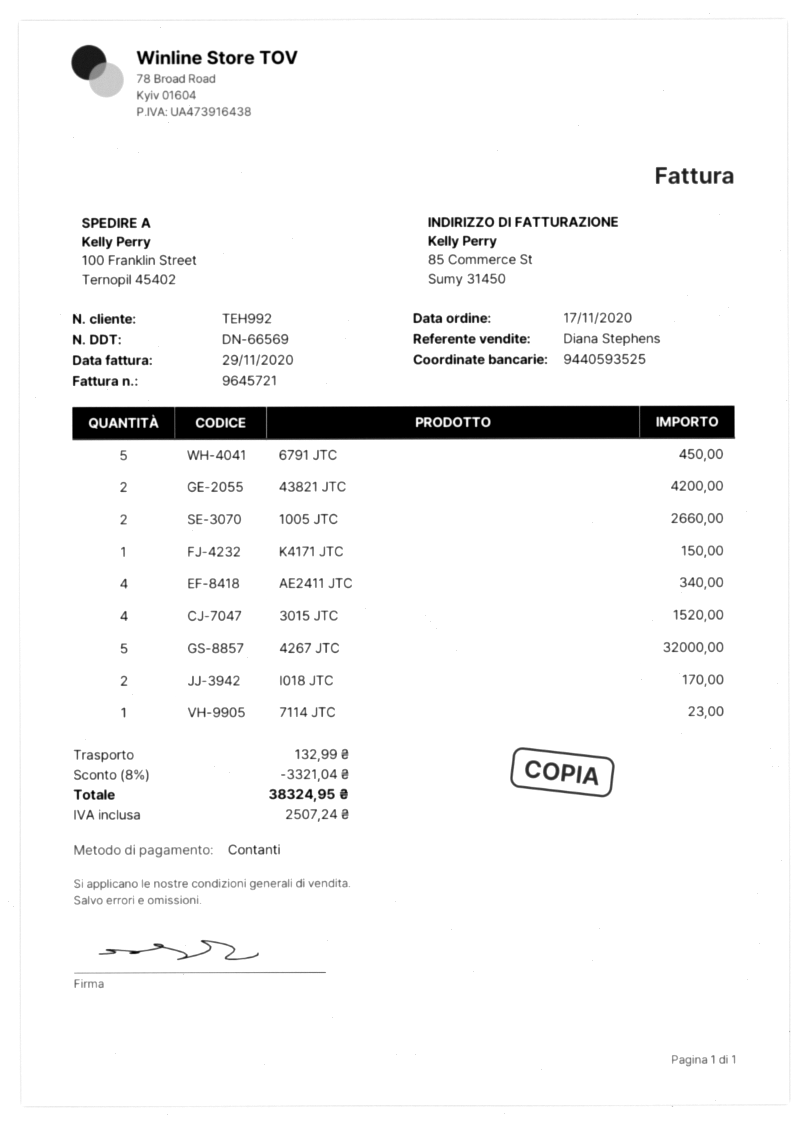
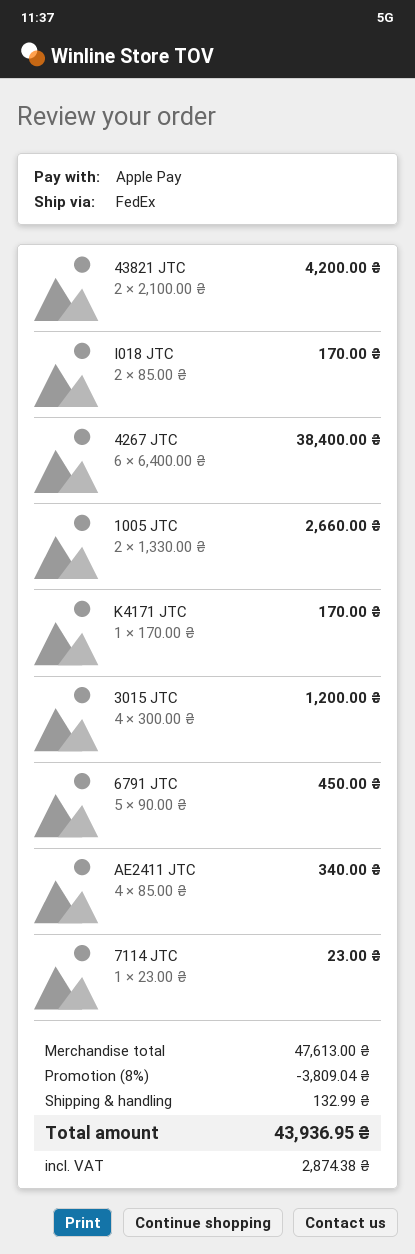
payment method: cash -> Apple Pay
K4171 JTC: 1 for 150.00 -> 1 for 170.00
3015 JTC: 4 for 1520.00 -> 4 for 1200.00
4267 JTC: 5 for 32000.00 -> 6 for 38400.00
discount: 8% = 3321.04 -> 8% = 3809.04
tax: 2507.24 -> 2874.38
total: 38324.95 -> 43936.95

